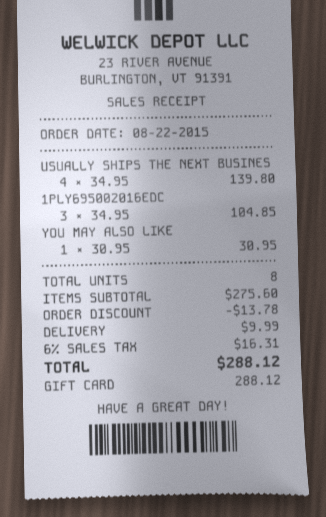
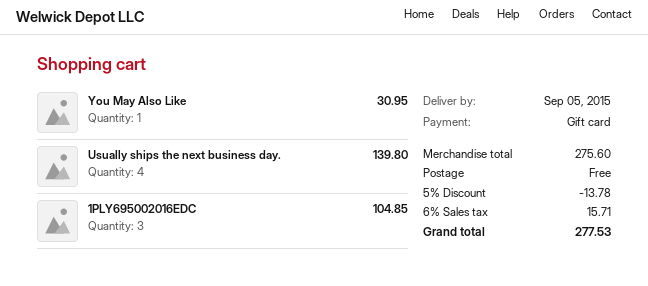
shipping: 9.99 -> 0.00
tax: 6% = 16.31 -> 6% = 15.71
total: 288.12 -> 277.53

